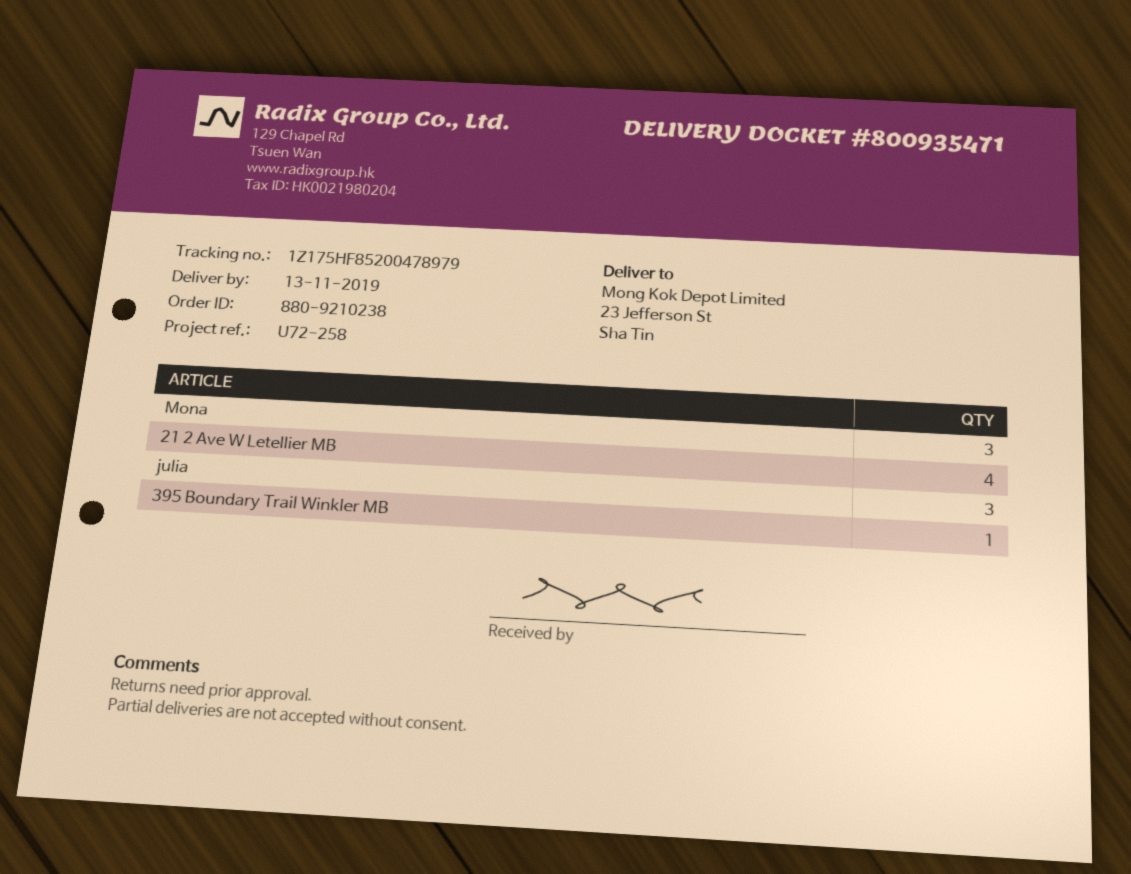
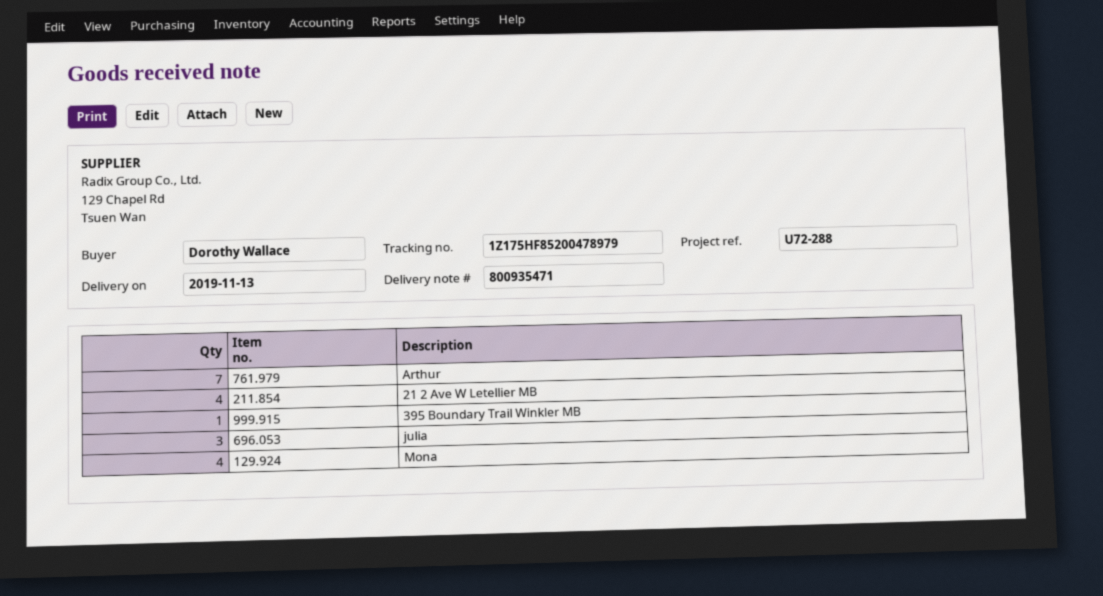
reference: U72-258 -> U72-288
Mona: 3 -> 4
Arthur: none -> 7

